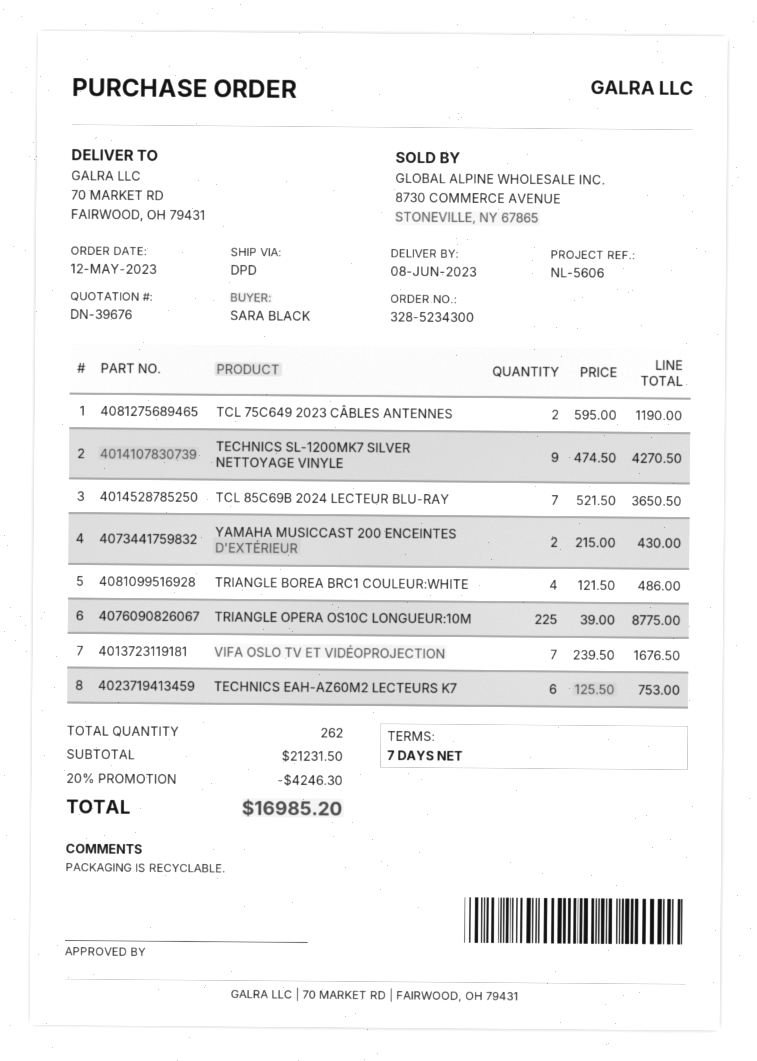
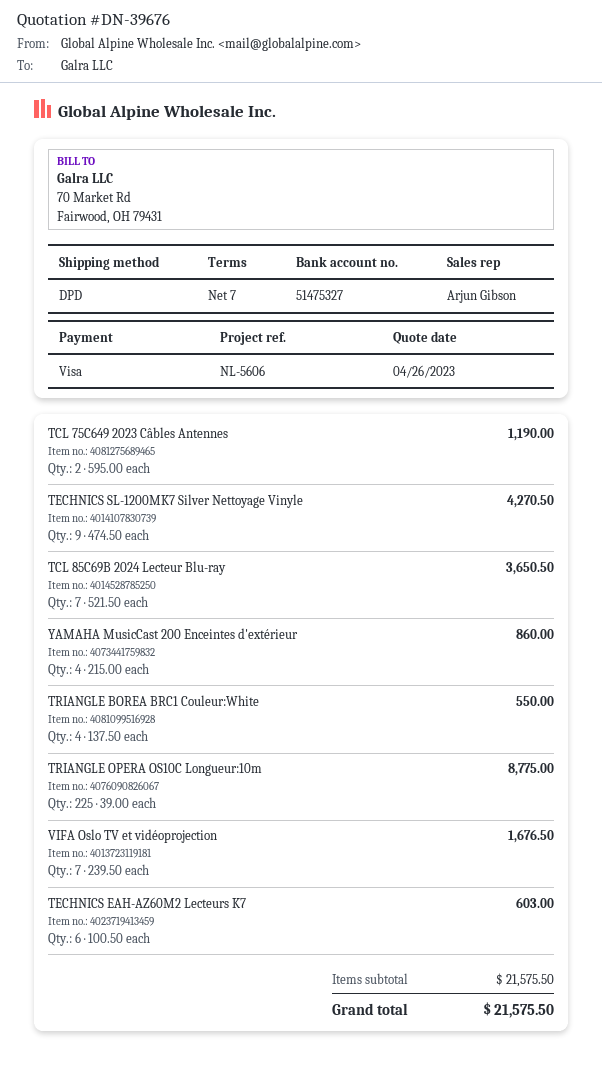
YAMAHA MUSICCAST 200 ENCEINTES D'EXTÉRIEUR: 2 x 215.00 = 430.00 -> 4 x 215.00 = 860.00
TRIANGLE BOREA BRC1 COULEUR:WHITE: 4 x 121.50 = 486.00 -> 4 x 137.50 = 550.00
TECHNICS EAH-AZ60M2 LECTEURS K7: 6 x 125.50 = 753.00 -> 6 x 100.50 = 603.00
subtotal: 21231.50 -> 21575.50
discount: 20% = 4246.30 -> none
total: 16985.20 -> 21575.50

